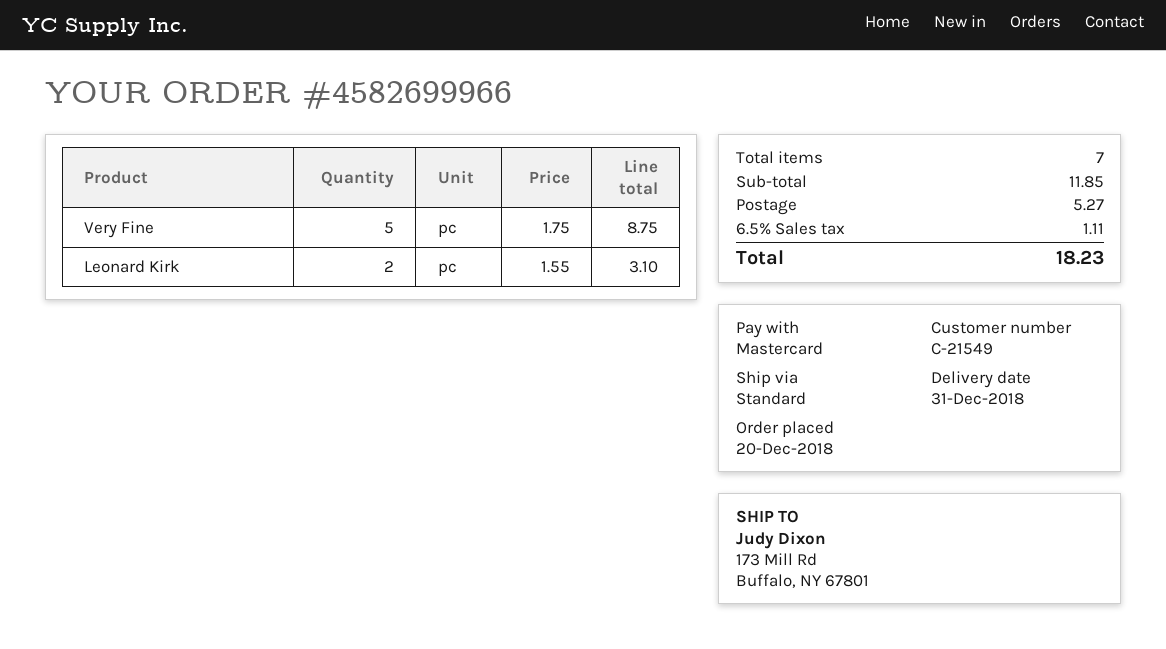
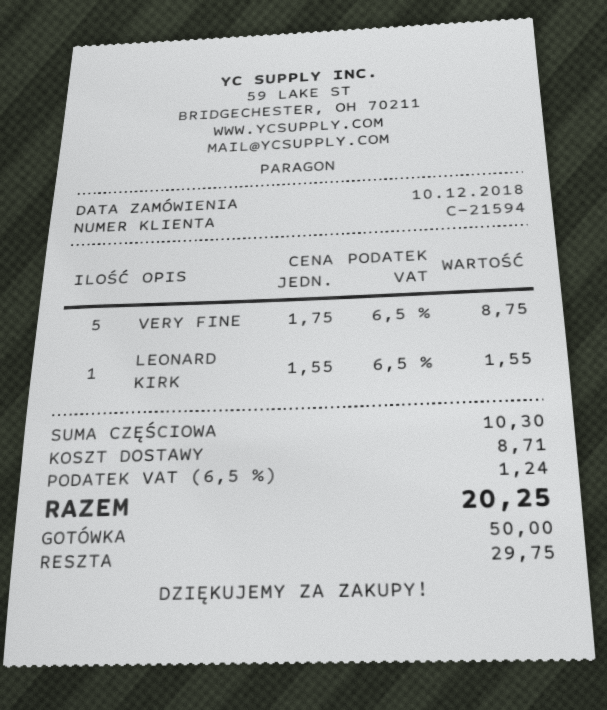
order date: 2018-12-20 -> 2018-12-10
customer number: C-21549 -> C-21594
payment method: Mastercard -> cash
Leonard Kirk: 2 x 1.55 = 3.10 -> 1 x 1.55 = 1.55
subtotal: 11.85 -> 10.30
shipping: 5.27 -> 8.71
tax: 6.5% = 1.11 -> 6.5% = 1.24
total: 18.23 -> 20.25

